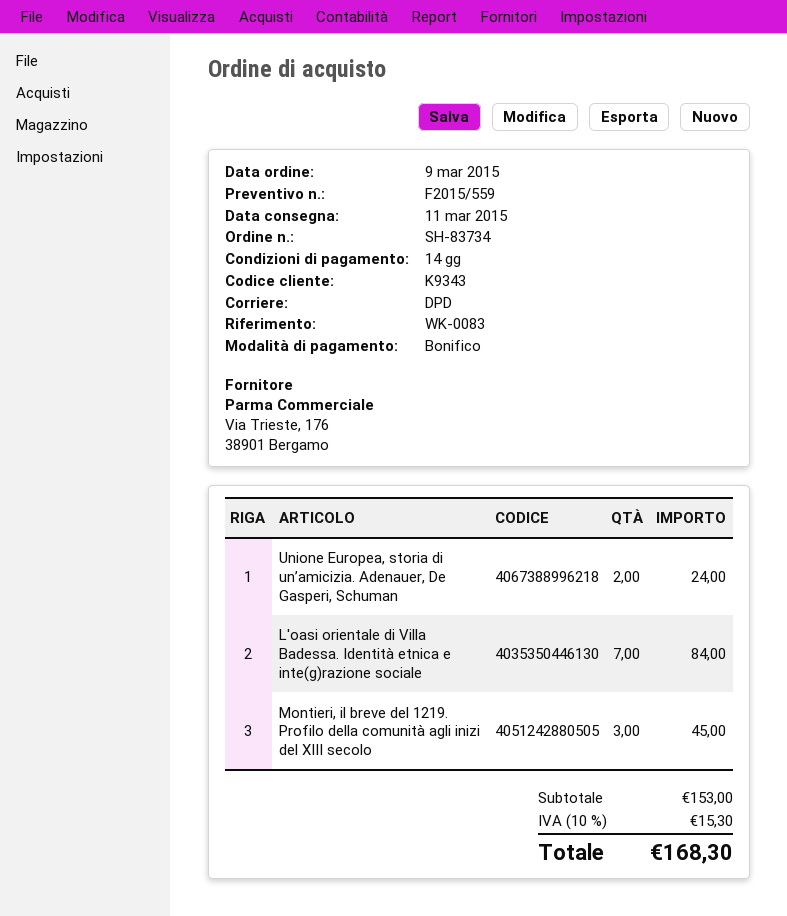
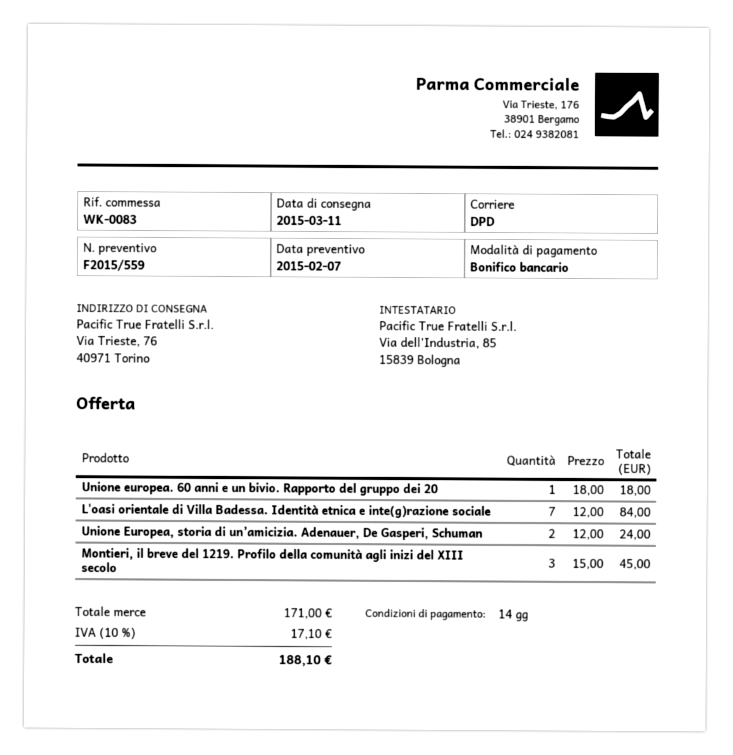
Unione europea. 60 anni e un bivio. Rapporto del gruppo dei 20: none -> 1 for 18.00
subtotal: 153.00 -> 171.00
tax: 10% = 15.30 -> 10% = 17.10
total: 168.30 -> 188.10

